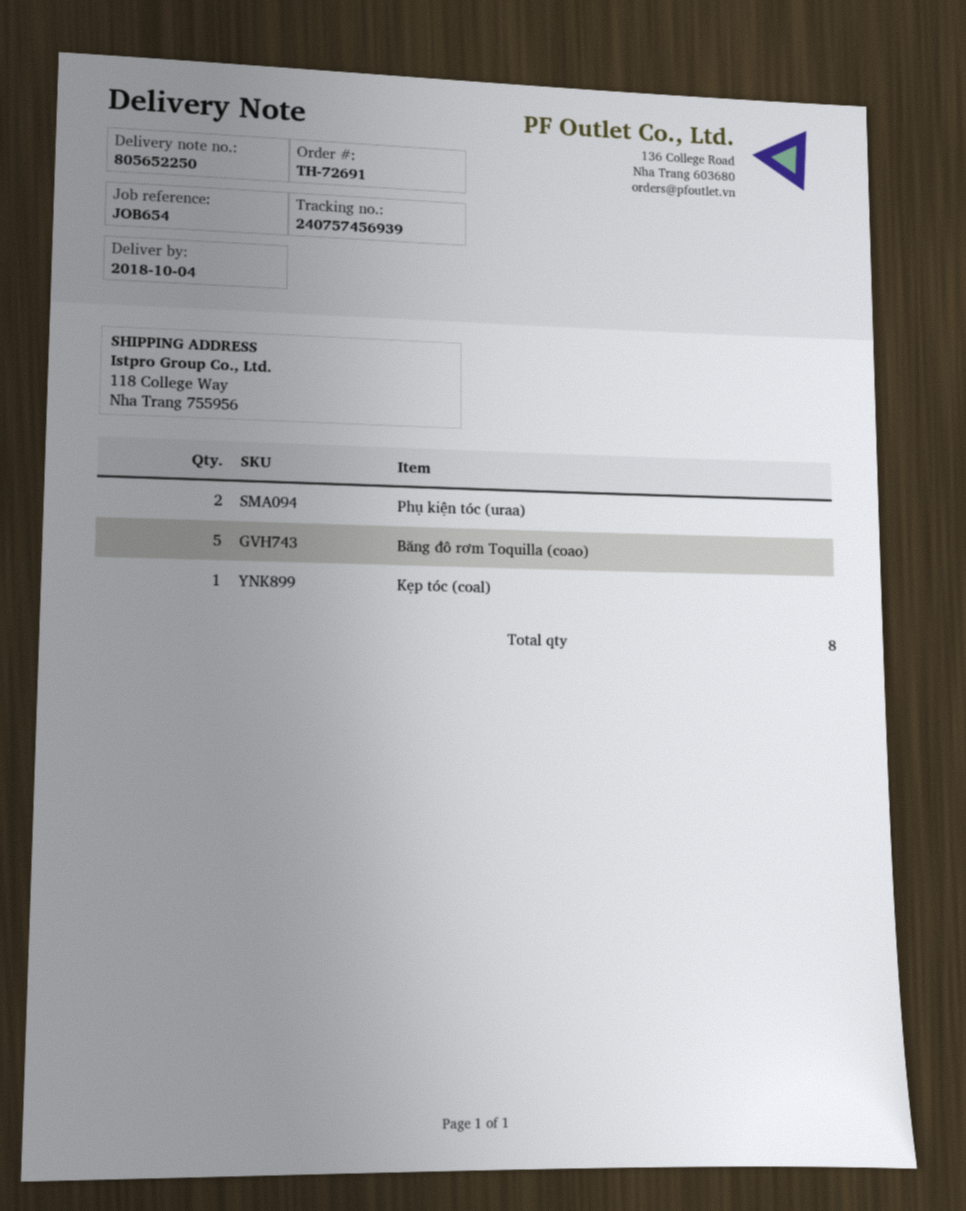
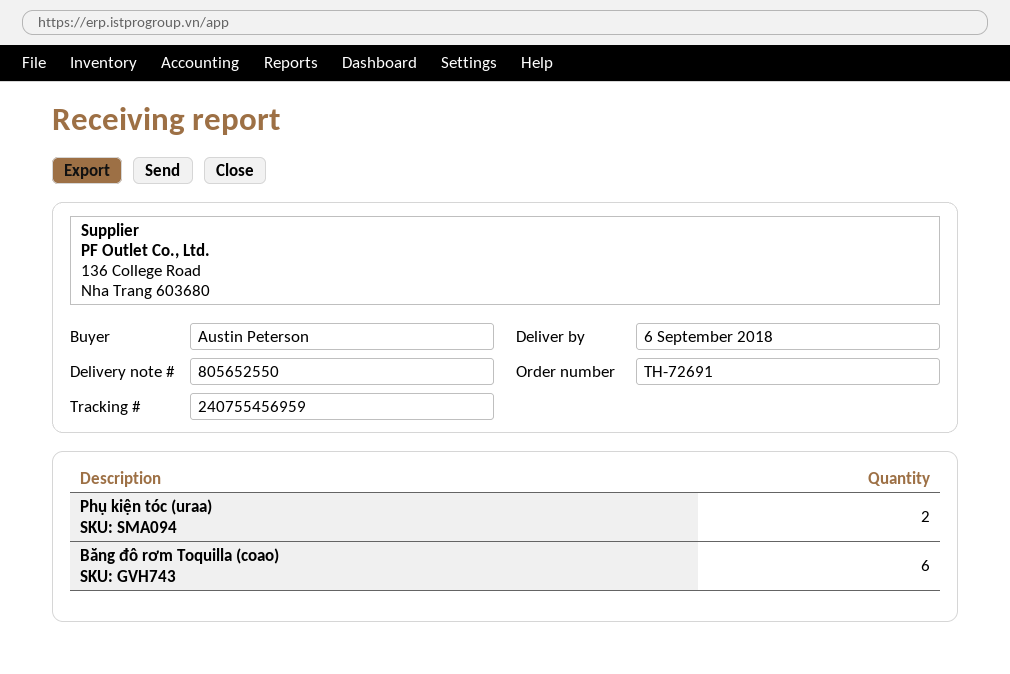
delivery note number: 805652250 -> 805652550
delivery date: 2018-10-04 -> 2018-09-06
tracking number: 240757456939 -> 240755456959
Băng đô rơm Toquilla (coao): 5 -> 6
Kẹp tóc (coal): 1 -> none

